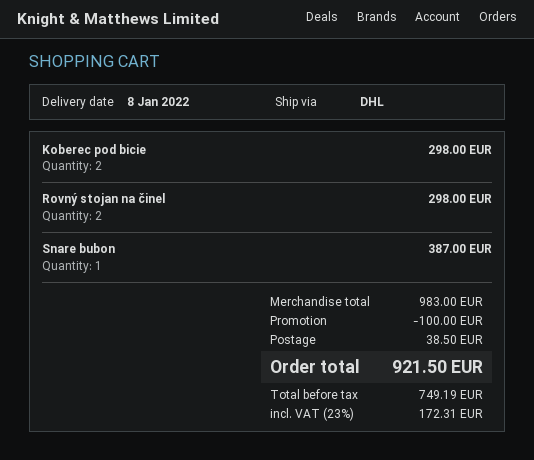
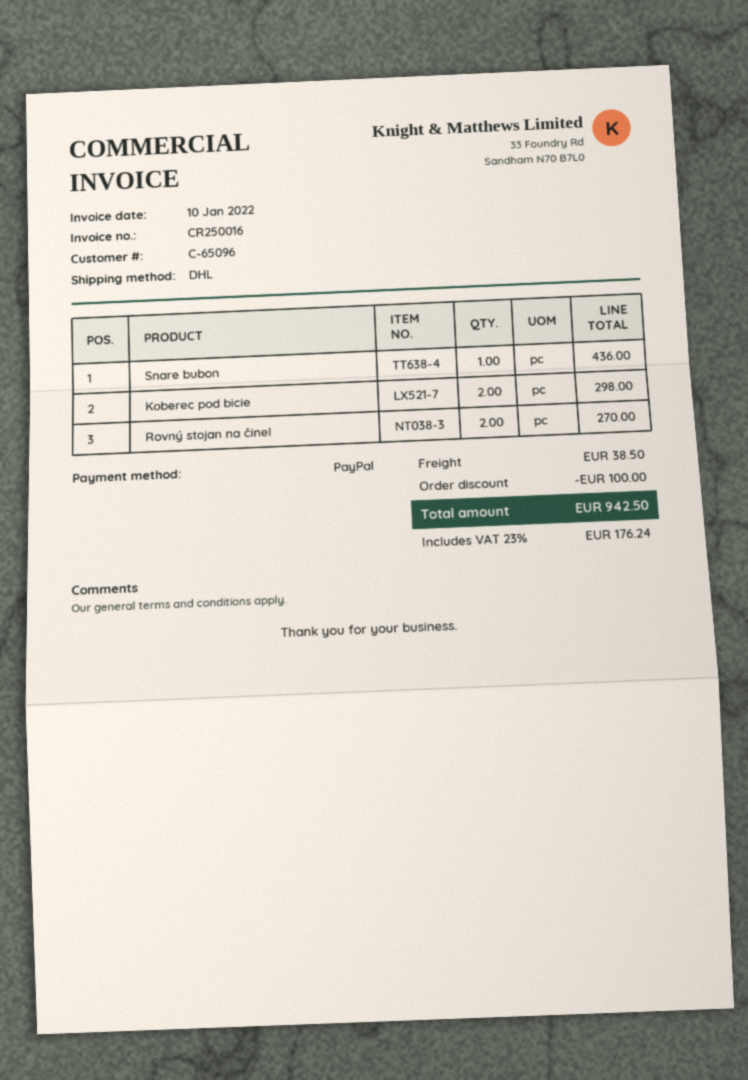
Rovný stojan na činel: 2 for 298.00 -> 2 for 270.00
Snare bubon: 1 for 387.00 -> 1 for 436.00
tax: 23% = 172.31 -> 23% = 176.24
total: 921.50 -> 942.50

